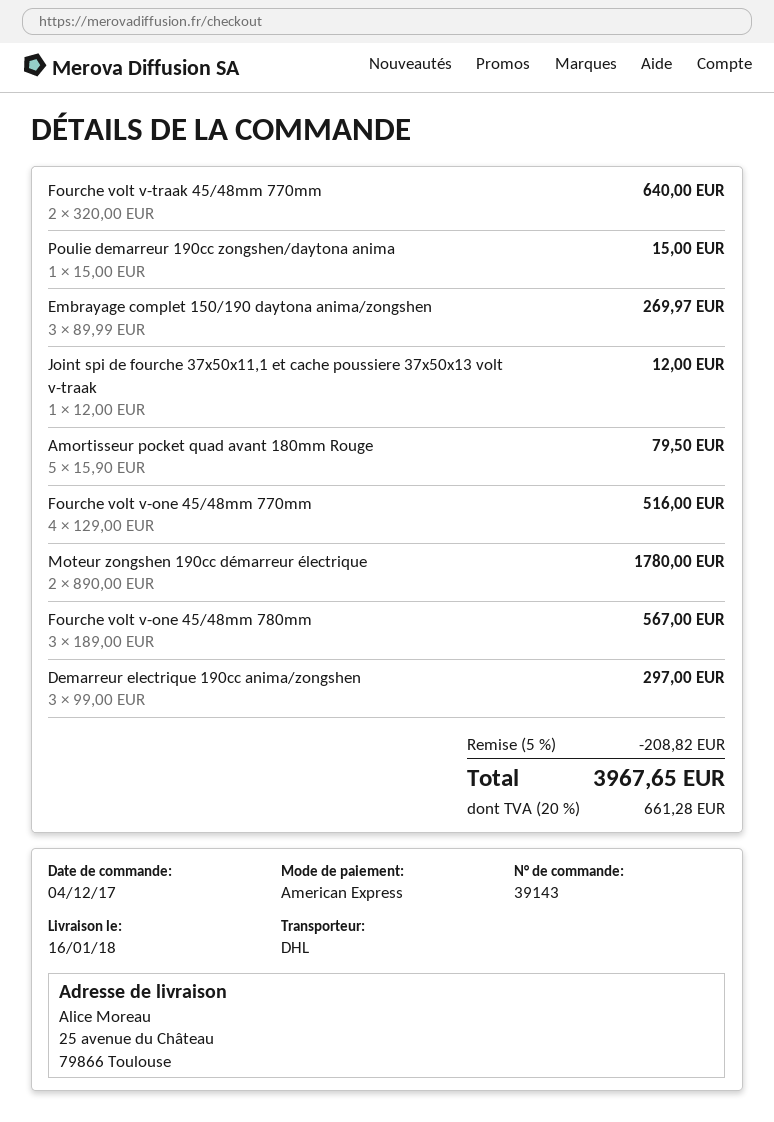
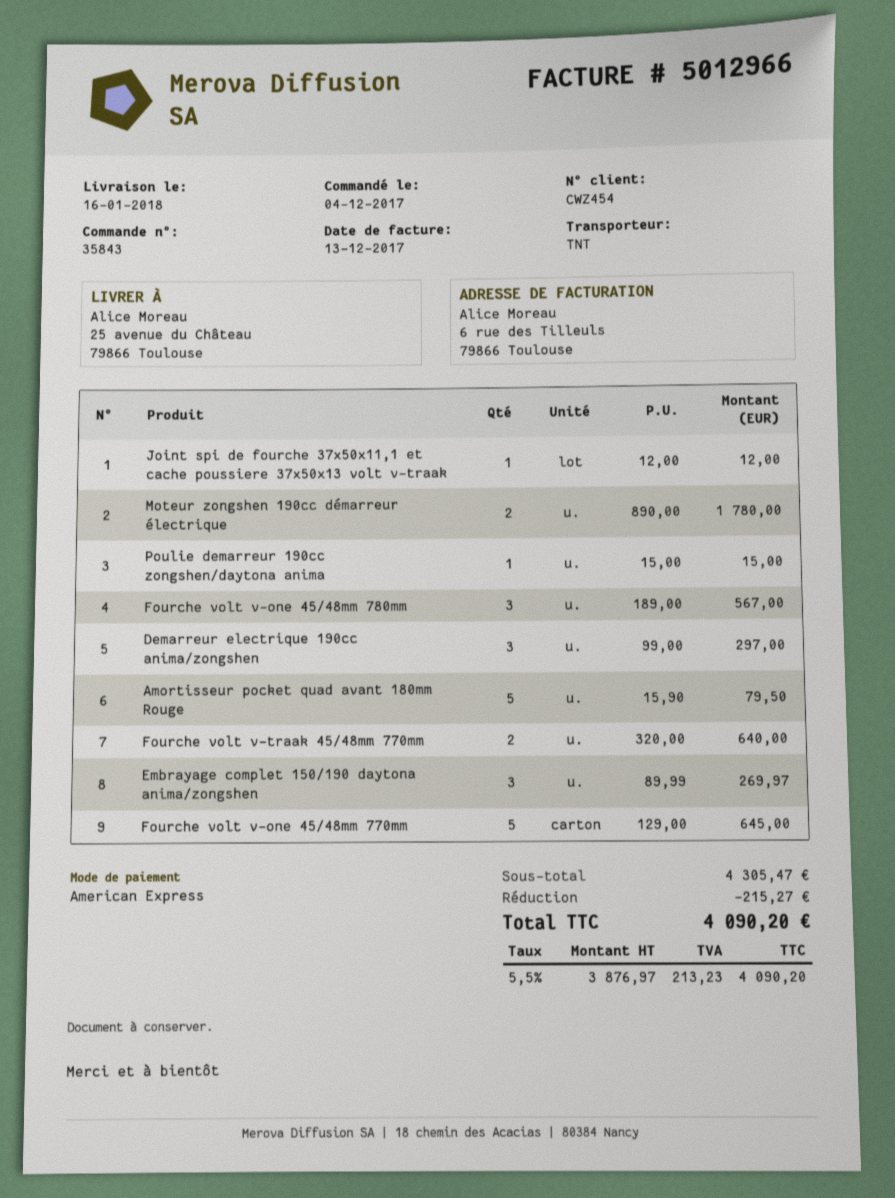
order number: 39143 -> 35843
shipping method: DHL -> TNT
Fourche volt v-one 45/48mm 770mm: 4 x 129.00 = 516.00 -> 5 x 129.00 = 645.00
discount: 208.82 -> 215.27
tax: 20% = 661.28 -> 5.5% = 213.23
total: 3967.65 -> 4090.20

